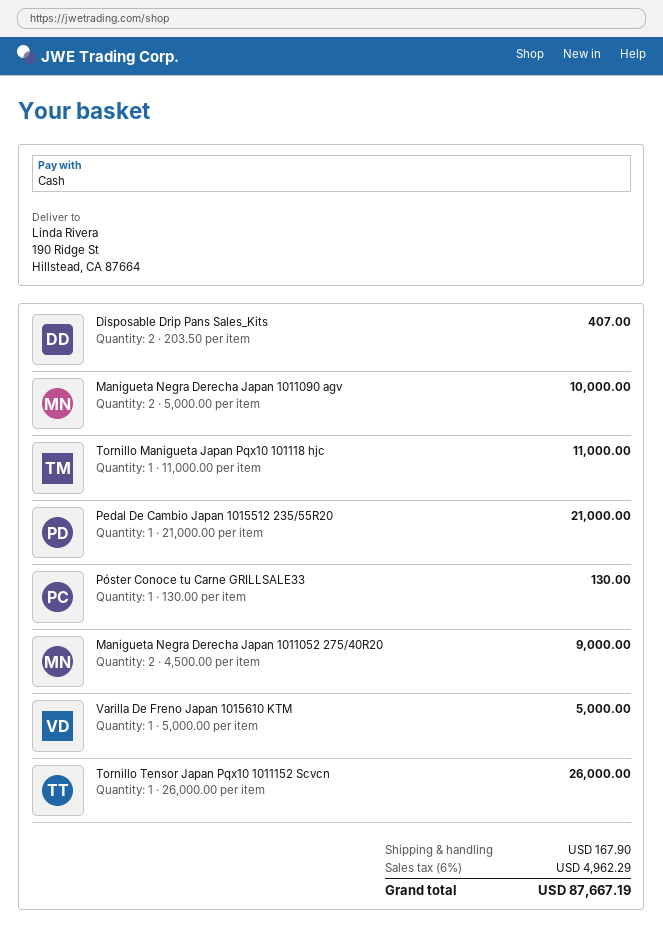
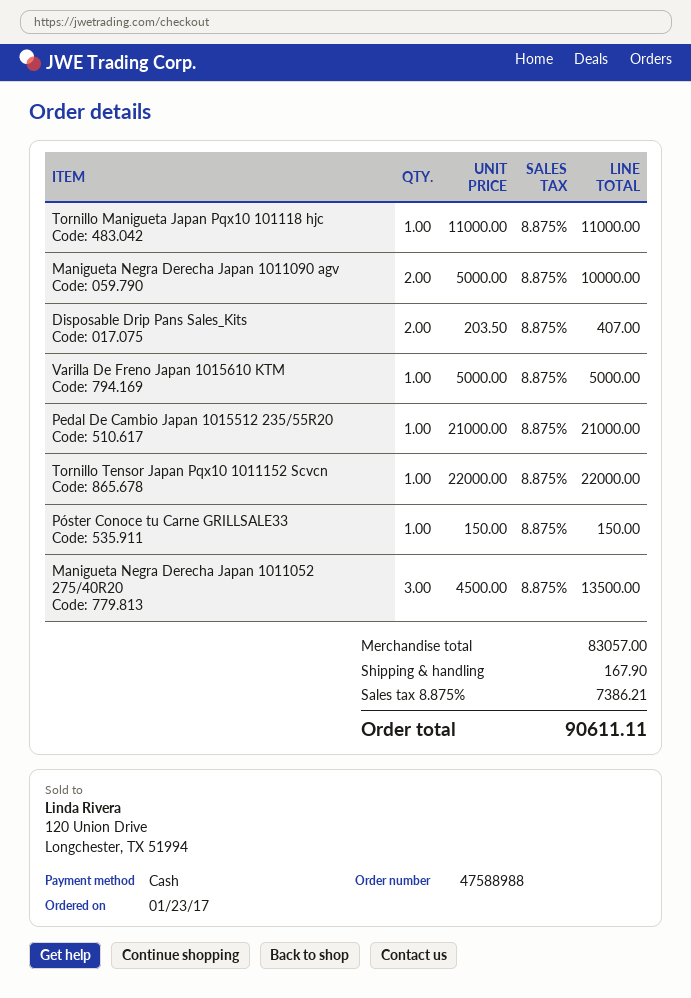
Póster Conoce tu Carne GRILLSALE33: 1 x 130.00 = 130.00 -> 1 x 150.00 = 150.00
Manigueta Negra Derecha Japan 1011052 275/40R20: 2 x 4500.00 = 9000.00 -> 3 x 4500.00 = 13500.00
Tornillo Tensor Japan Pqx10 1011152 Scvcn: 1 x 26000.00 = 26000.00 -> 1 x 22000.00 = 22000.00
tax: 6% = 4962.29 -> 8.875% = 7386.21
total: 87667.19 -> 90611.11

